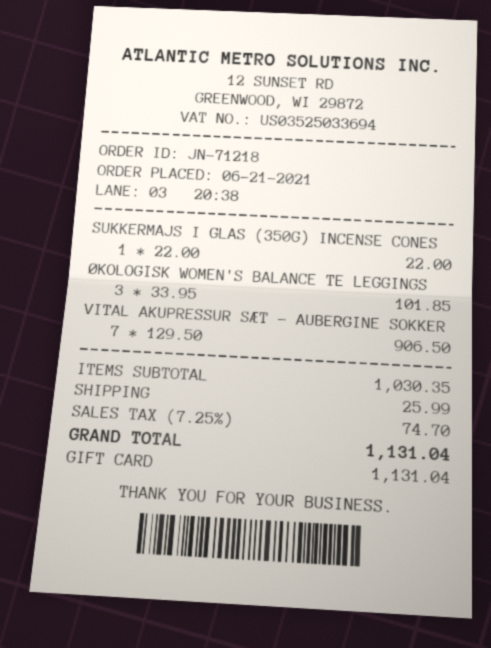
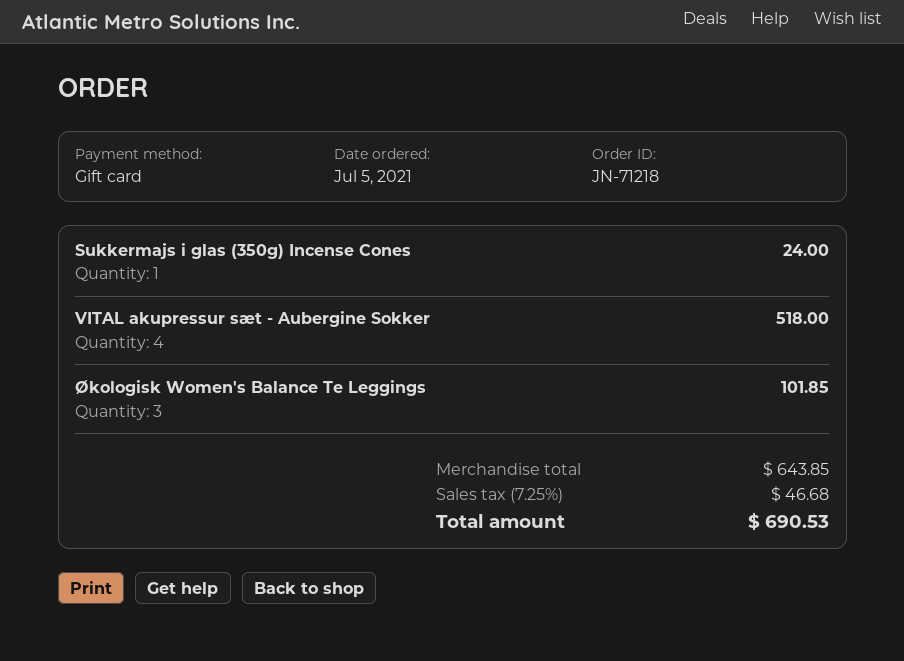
order date: 2021-06-21 -> 2021-07-05
SUKKERMAJS I GLAS (350G) INCENSE CONES: 1 for 22.00 -> 1 for 24.00
VITAL AKUPRESSUR SÆT - AUBERGINE SOKKER: 7 for 906.50 -> 4 for 518.00
subtotal: 1030.35 -> 643.85
shipping: 25.99 -> none
tax: 7.25% = 74.70 -> 7.25% = 46.68
total: 1131.04 -> 690.53

